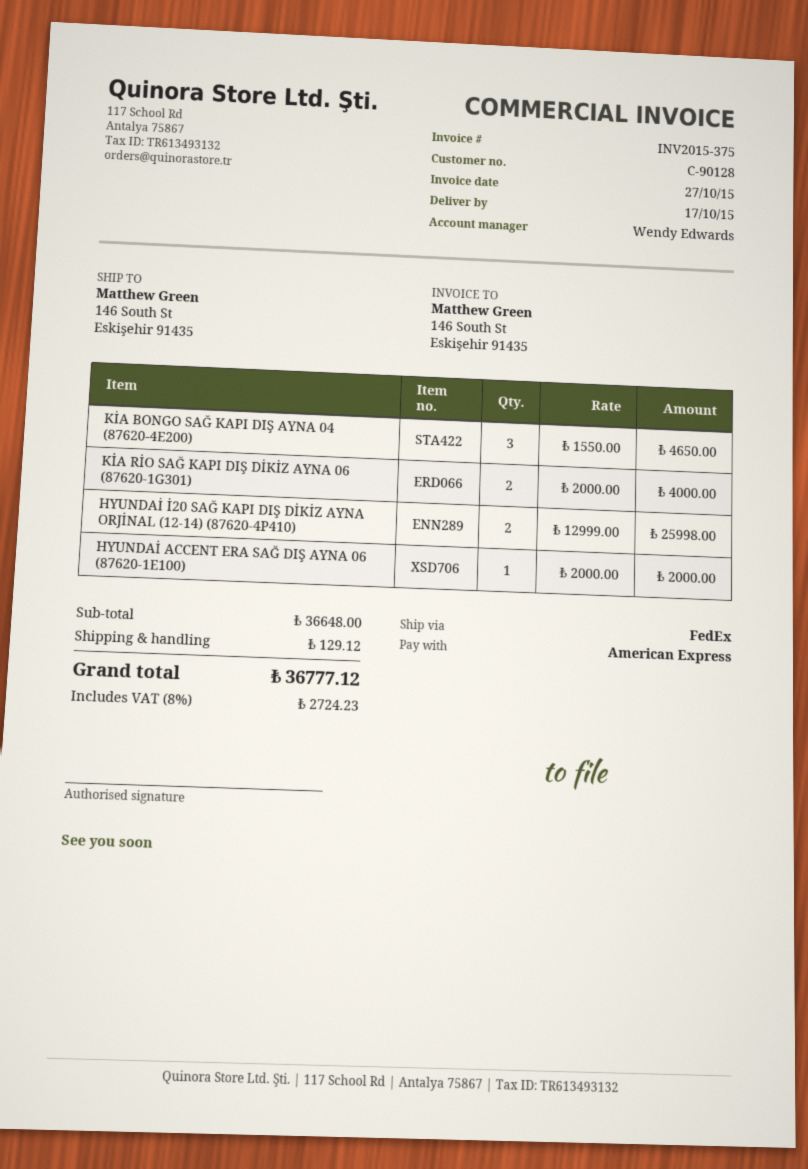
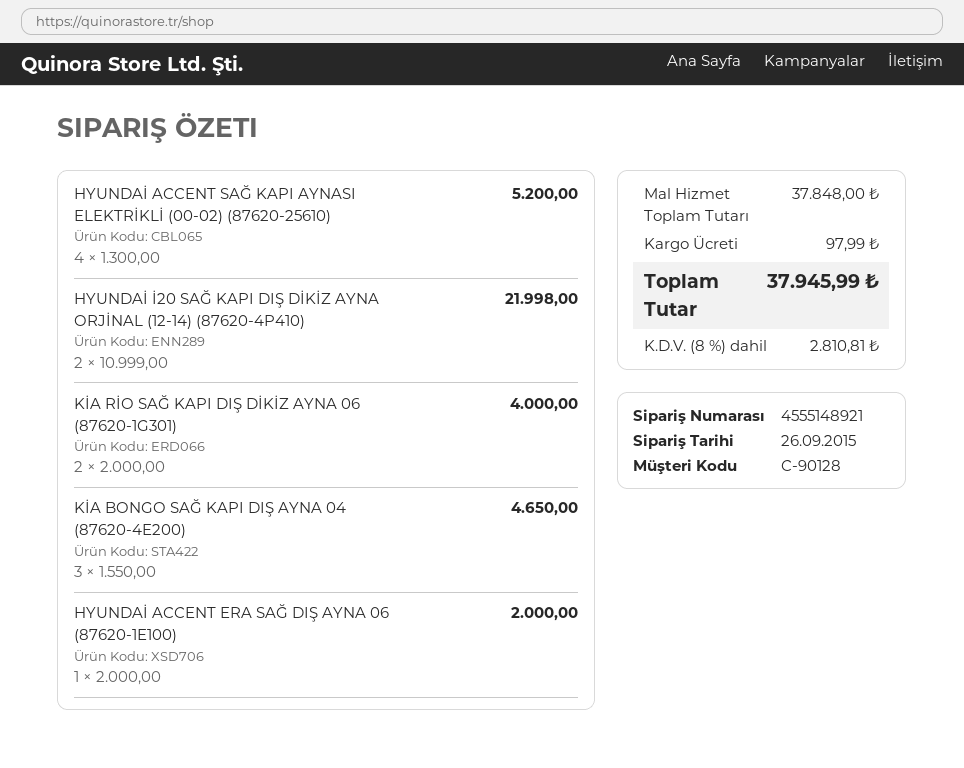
HYUNDAİ İ20 SAĞ KAPI DIŞ DİKİZ AYNA ORJİNAL (12-14) (87620-4P410): 2 x 12999.00 = 25998.00 -> 2 x 10999.00 = 21998.00
HYUNDAİ ACCENT SAĞ KAPI AYNASI ELEKTRİKLİ (00-02) (87620-25610): none -> 4 x 1300.00 = 5200.00
subtotal: 36648.00 -> 37848.00
shipping: 129.12 -> 97.99
tax: 8% = 2724.23 -> 8% = 2810.81
total: 36777.12 -> 37945.99

